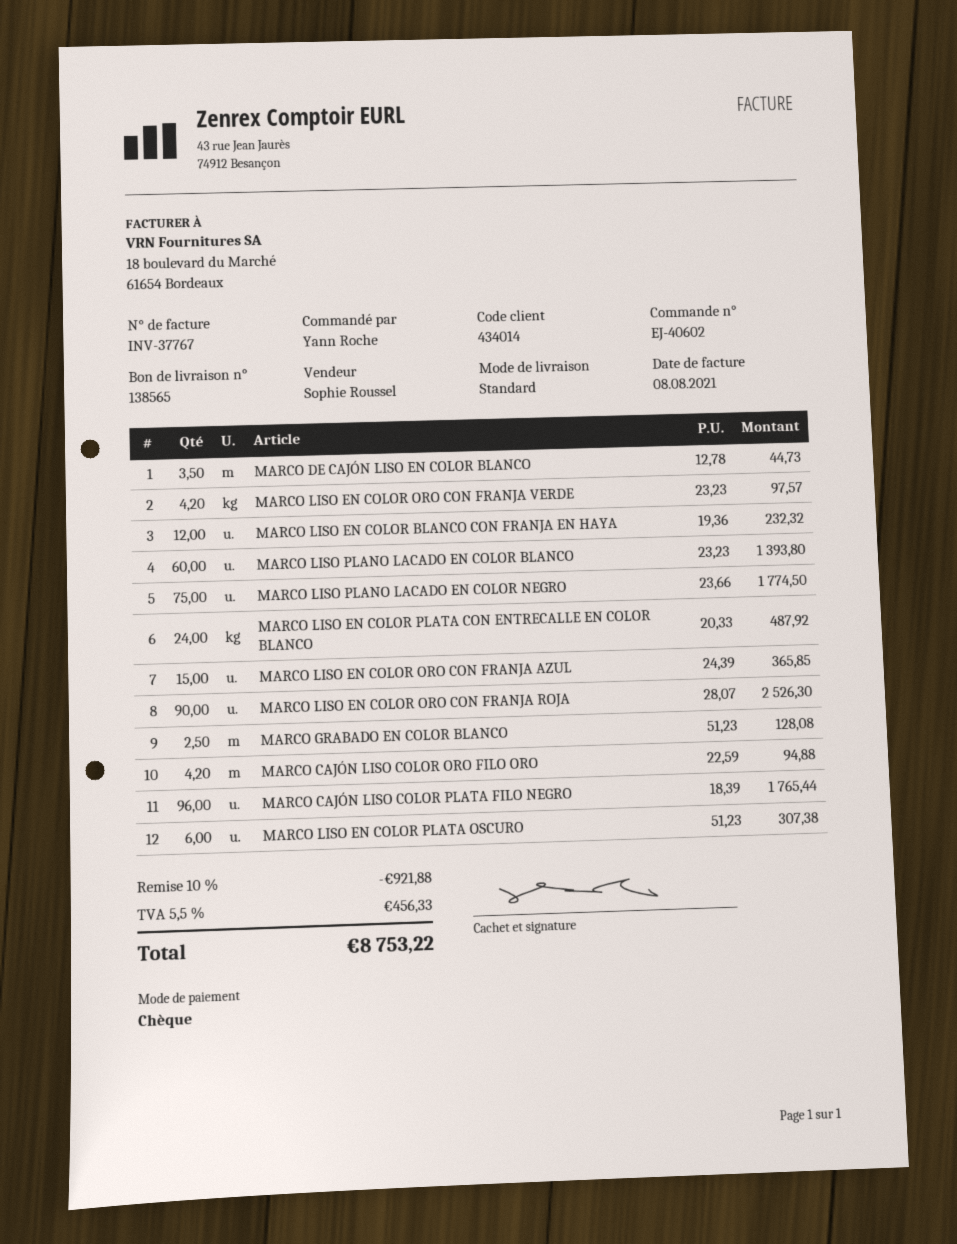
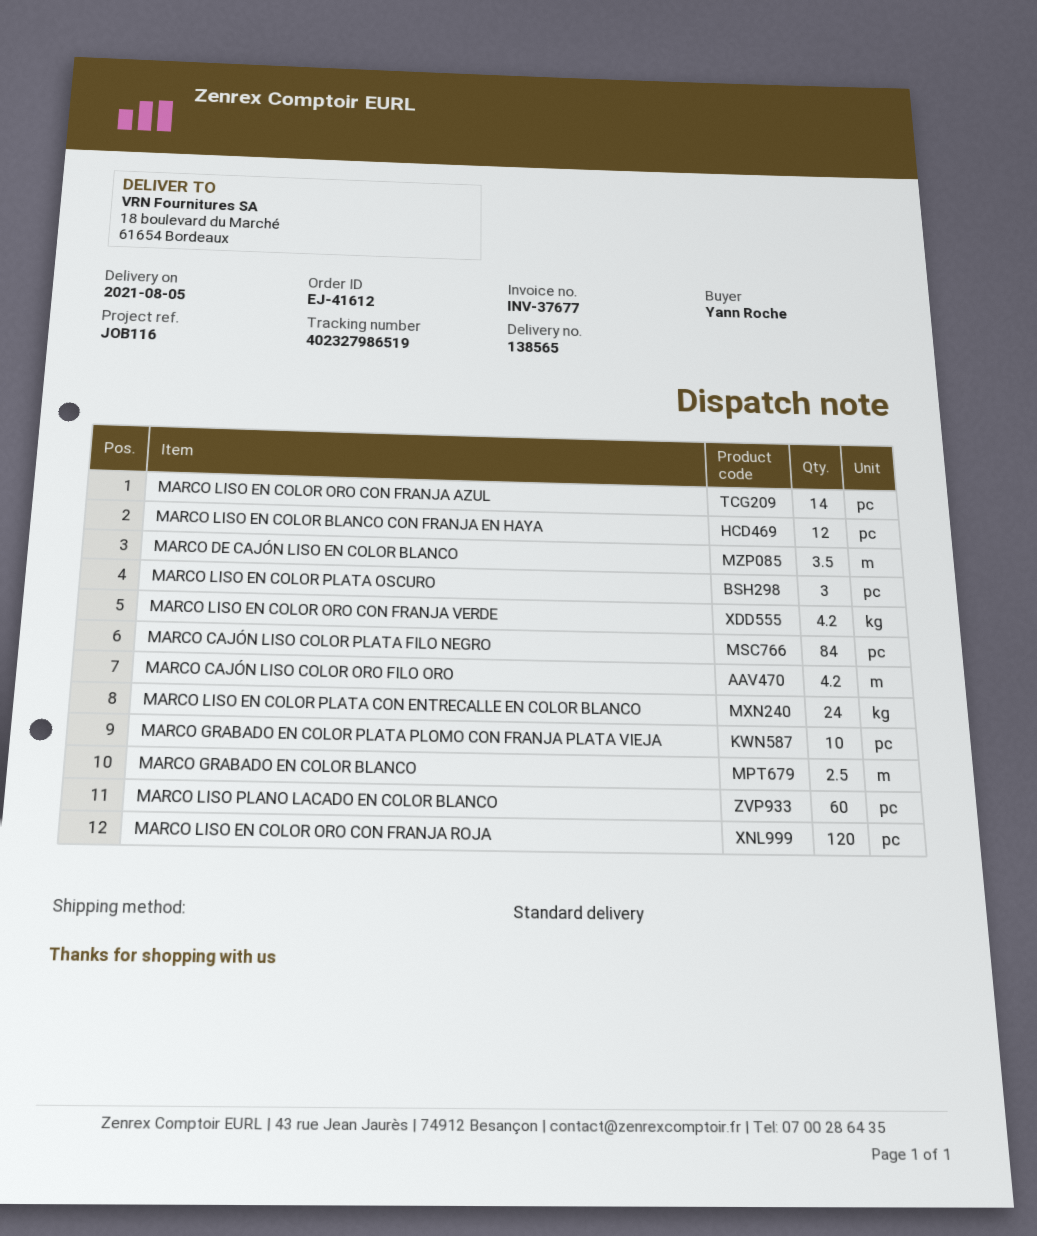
order number: EJ-40602 -> EJ-41612
invoice number: INV-37767 -> INV-37677
MARCO LISO PLANO LACADO EN COLOR NEGRO: 75 -> none
MARCO LISO EN COLOR ORO CON FRANJA AZUL: 15 -> 14
MARCO LISO EN COLOR ORO CON FRANJA ROJA: 90 -> 120
MARCO CAJÓN LISO COLOR PLATA FILO NEGRO: 96 -> 84
MARCO LISO EN COLOR PLATA OSCURO: 6 -> 3
MARCO GRABADO EN COLOR PLATA PLOMO CON FRANJA PLATA VIEJA: none -> 10

